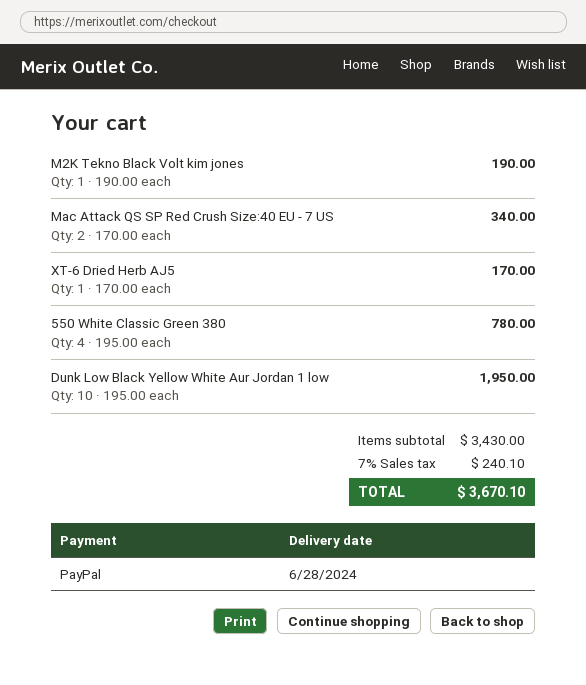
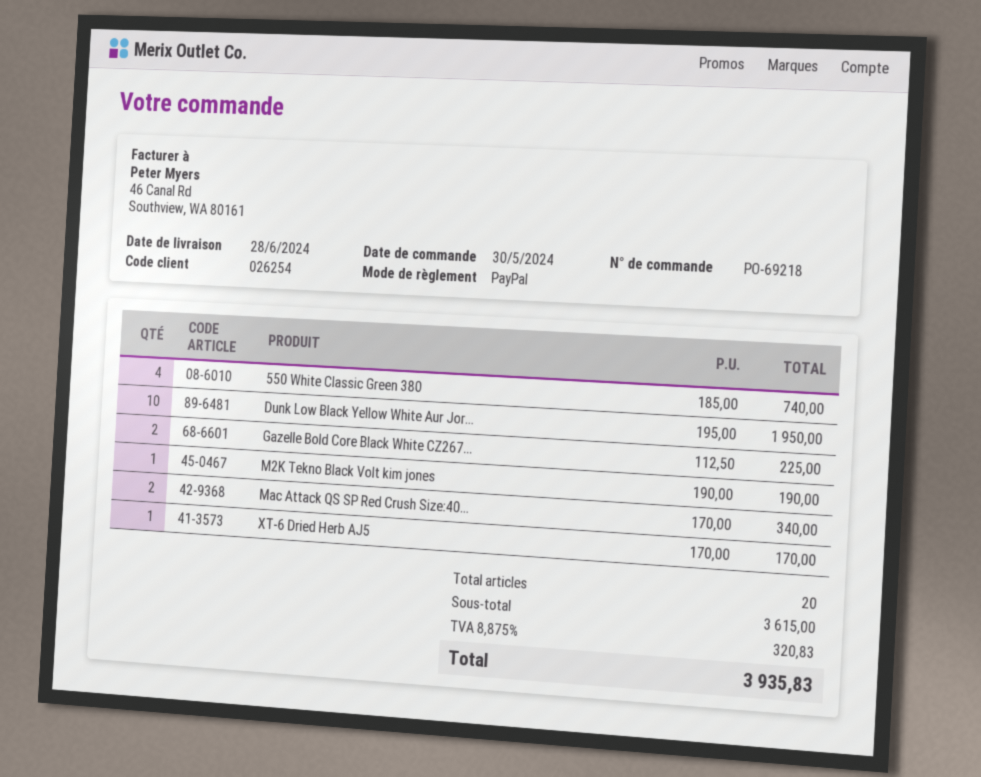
550 White Classic Green 380: 4 x 195.00 = 780.00 -> 4 x 185.00 = 740.00
Gazelle Bold Core Black White CZ267...: none -> 2 x 112.50 = 225.00
subtotal: 3430.00 -> 3615.00
tax: 7% = 240.10 -> 8.875% = 320.83
total: 3670.10 -> 3935.83

